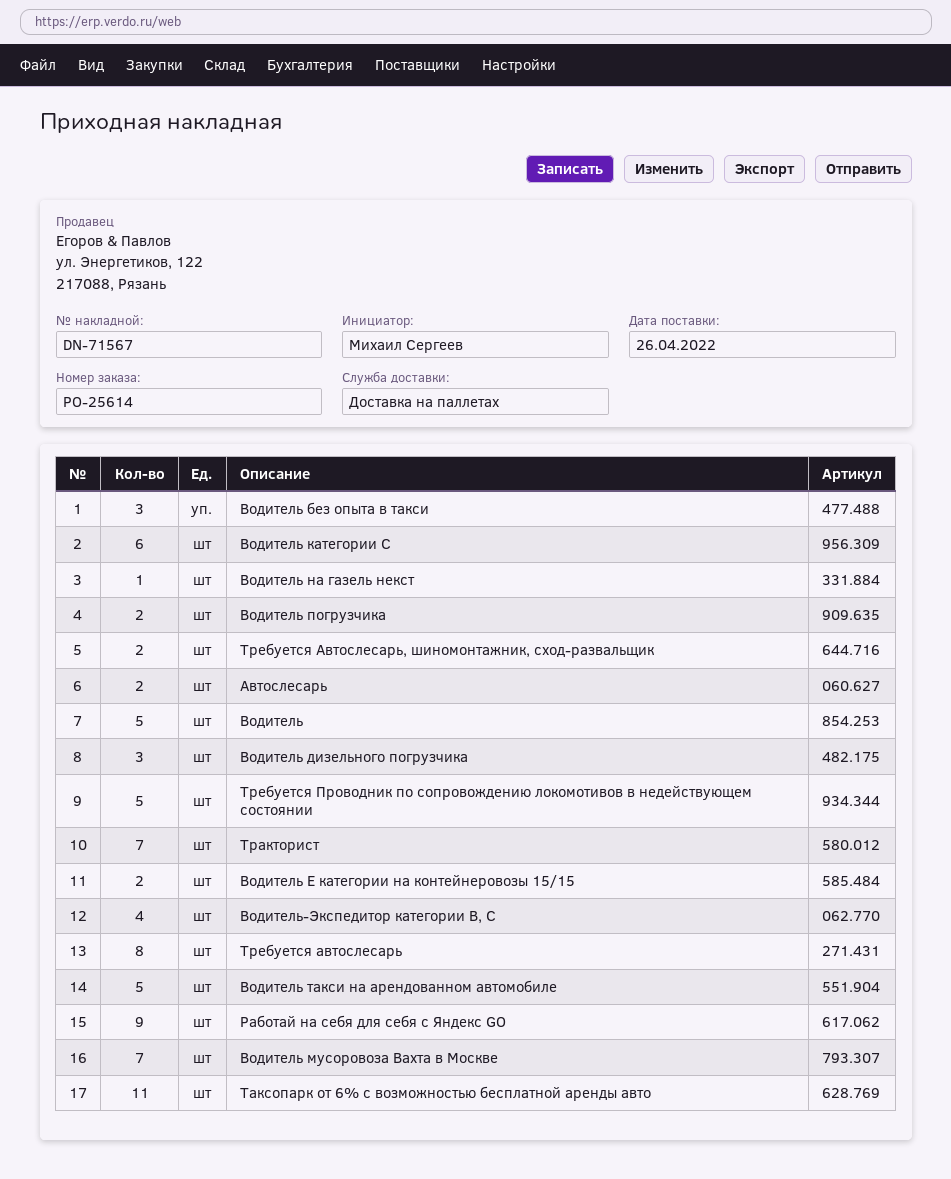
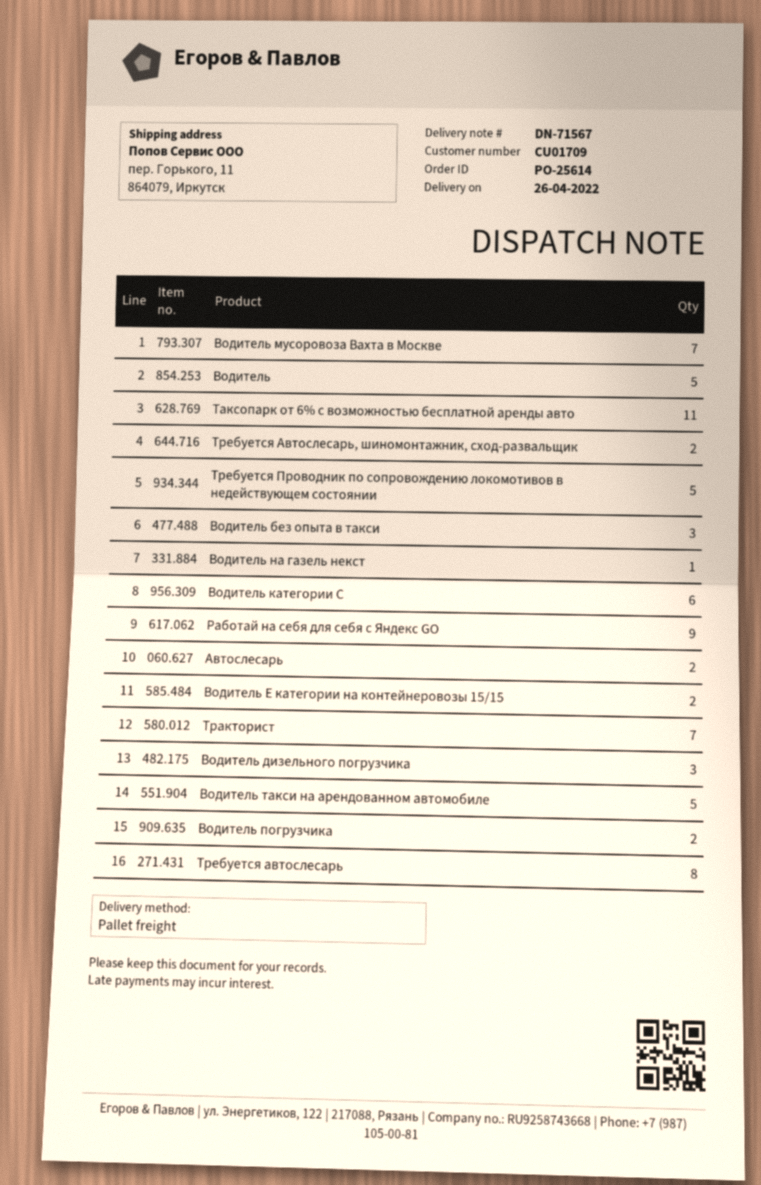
Водитель-Экспедитор категории В, С: 4 -> none

